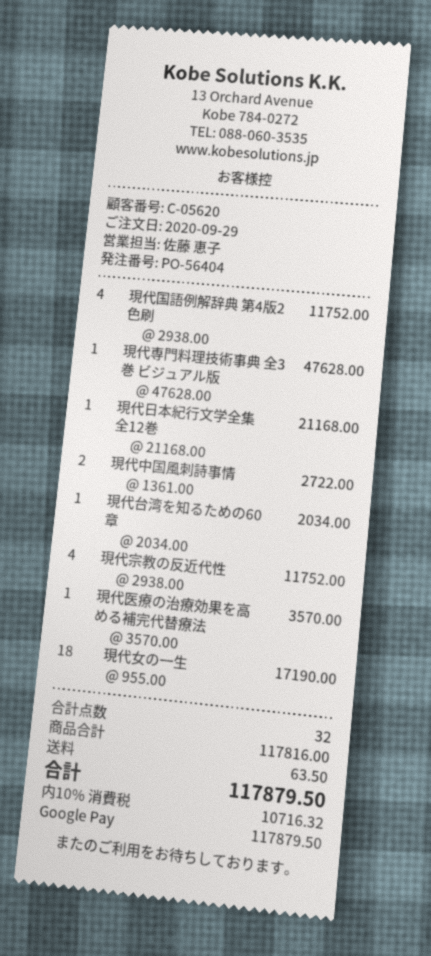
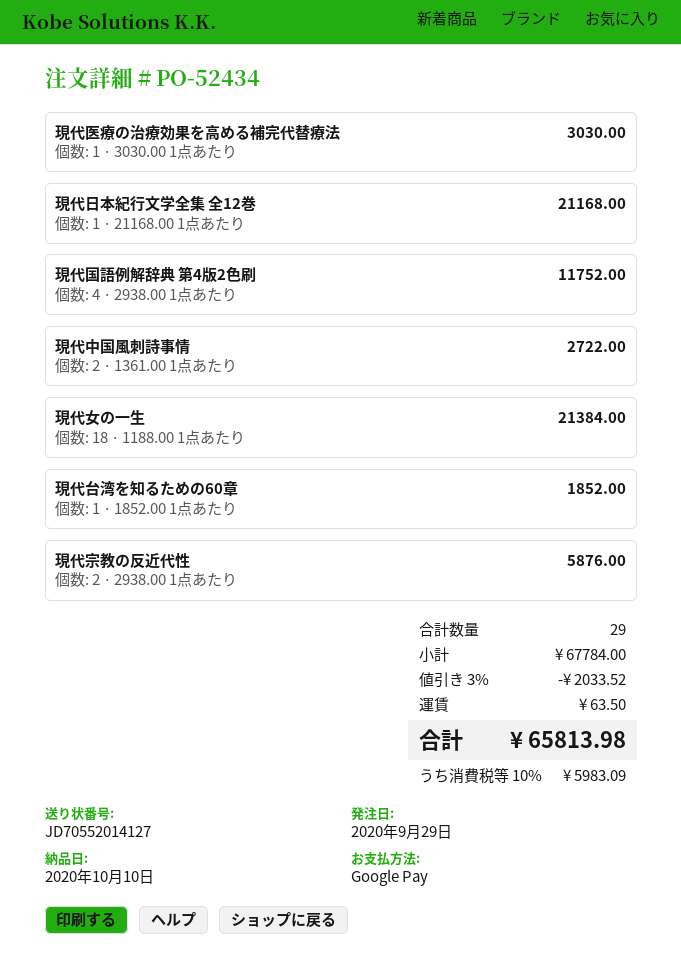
order number: PO-56404 -> PO-52434
現代専門料理技術事典 全3巻 ビジュアル版: 1 x 47628.00 = 47628.00 -> none
現代台湾を知るための60章: 1 x 2034.00 = 2034.00 -> 1 x 1852.00 = 1852.00
現代宗教の反近代性: 4 x 2938.00 = 11752.00 -> 2 x 2938.00 = 5876.00
現代医療の治療効果を高める補完代替療法: 1 x 3570.00 = 3570.00 -> 1 x 3030.00 = 3030.00
現代女の一生: 18 x 955.00 = 17190.00 -> 18 x 1188.00 = 21384.00
total quantity: 32 -> 29
subtotal: 117816.00 -> 67784.00
discount: none -> 3% = 2033.52
tax: 10% = 10716.32 -> 10% = 5983.09
total: 117879.50 -> 65813.98

